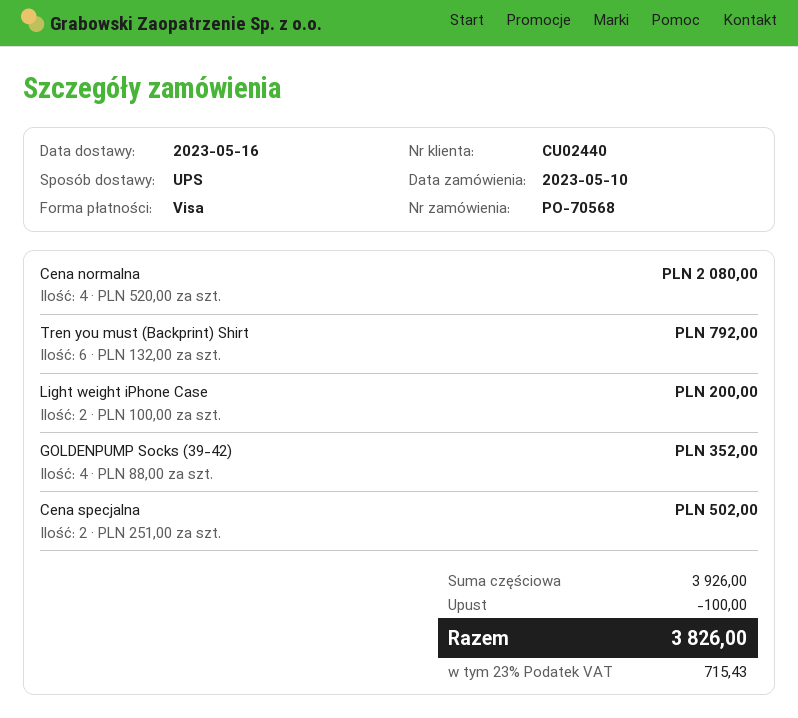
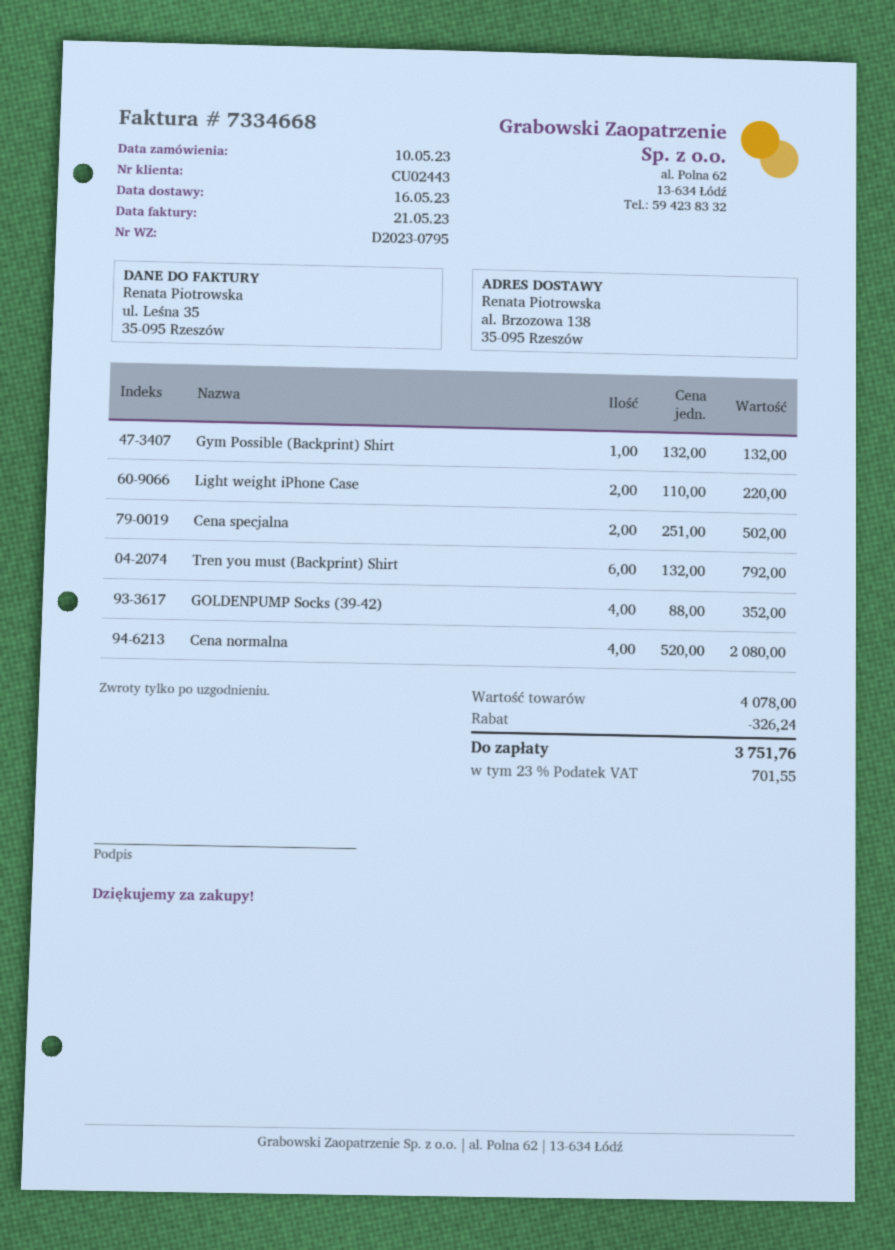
customer number: CU02440 -> CU02443
Light weight iPhone Case: 2 x 100.00 = 200.00 -> 2 x 110.00 = 220.00
Gym Possible (Backprint) Shirt: none -> 1 x 132.00 = 132.00
subtotal: 3926.00 -> 4078.00
discount: 100.00 -> 326.24
tax: 23% = 715.43 -> 23% = 701.55
total: 3826.00 -> 3751.76

